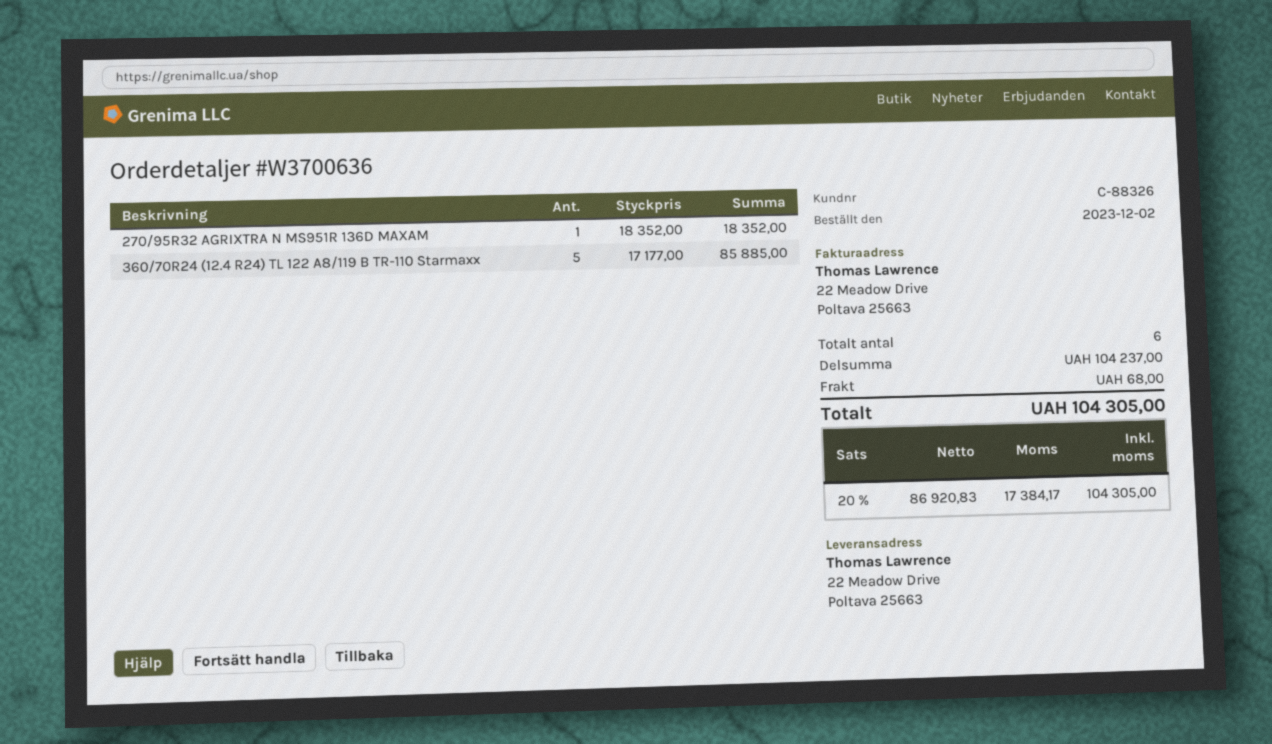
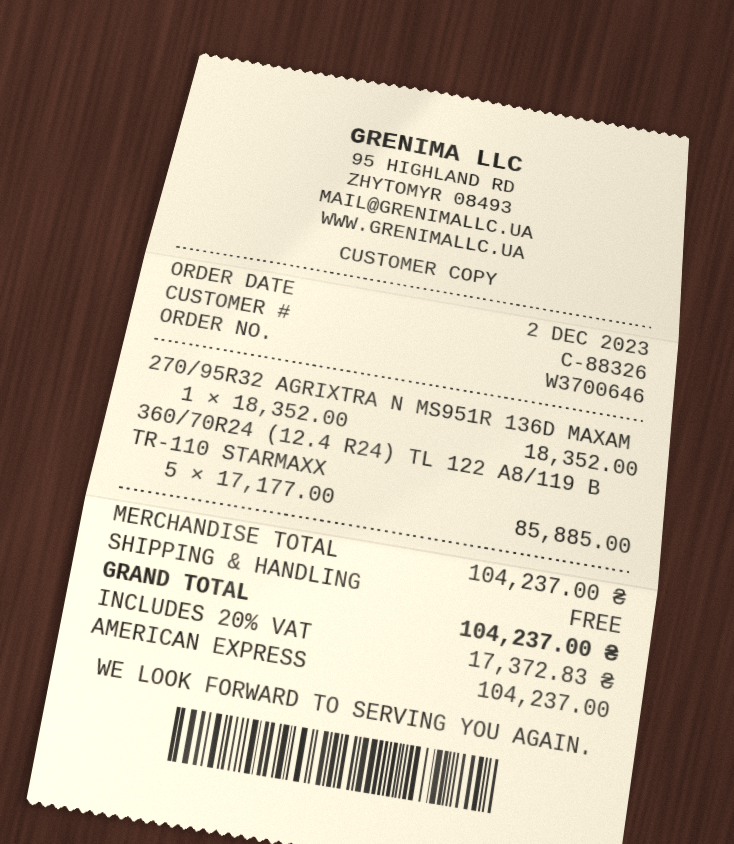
order number: W3700636 -> W3700646
shipping: 68.00 -> 0.00
tax: 20% = 17384.17 -> 20% = 17372.83
total: 104305.00 -> 104237.00

